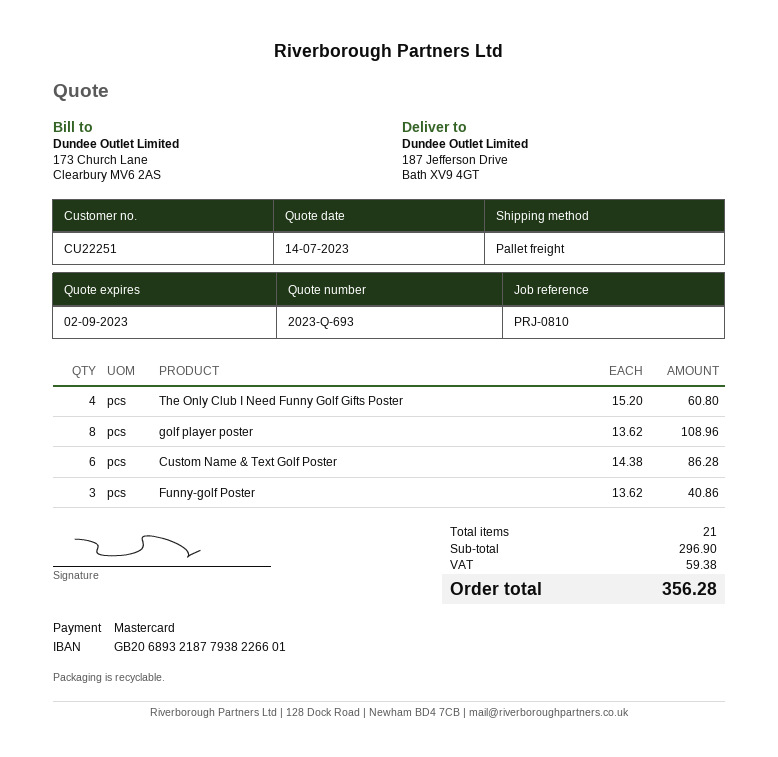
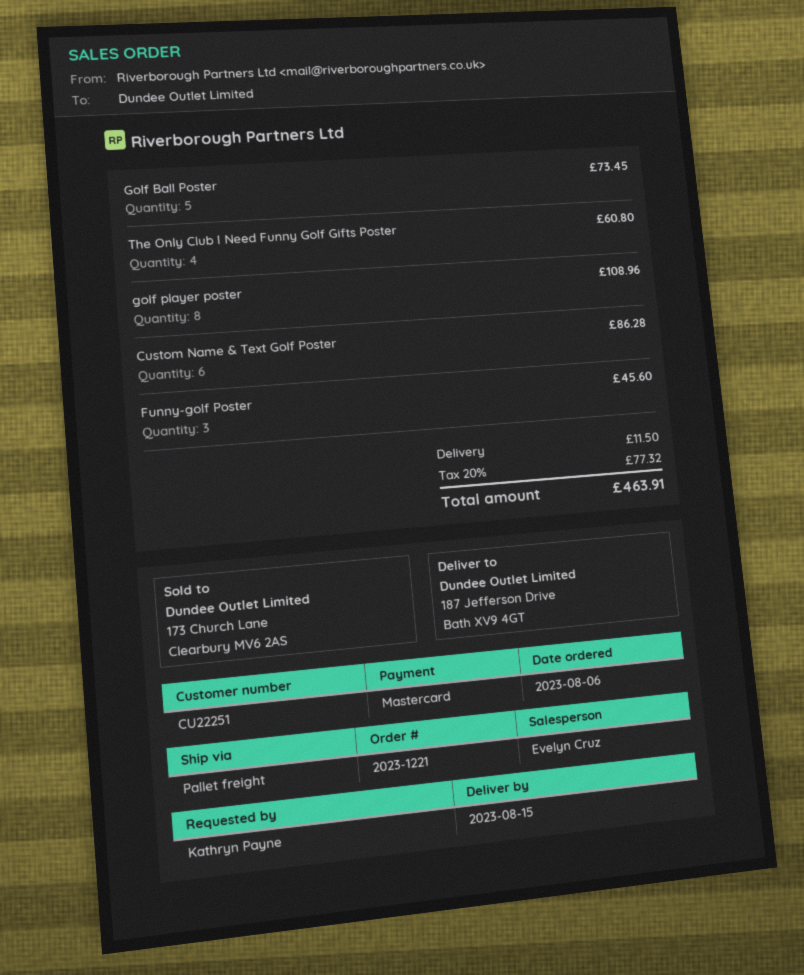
Funny-golf Poster: 3 for 40.86 -> 3 for 45.60
Golf Ball Poster: none -> 5 for 73.45
shipping: none -> 11.50
tax: 59.38 -> 77.32
total: 356.28 -> 463.91

